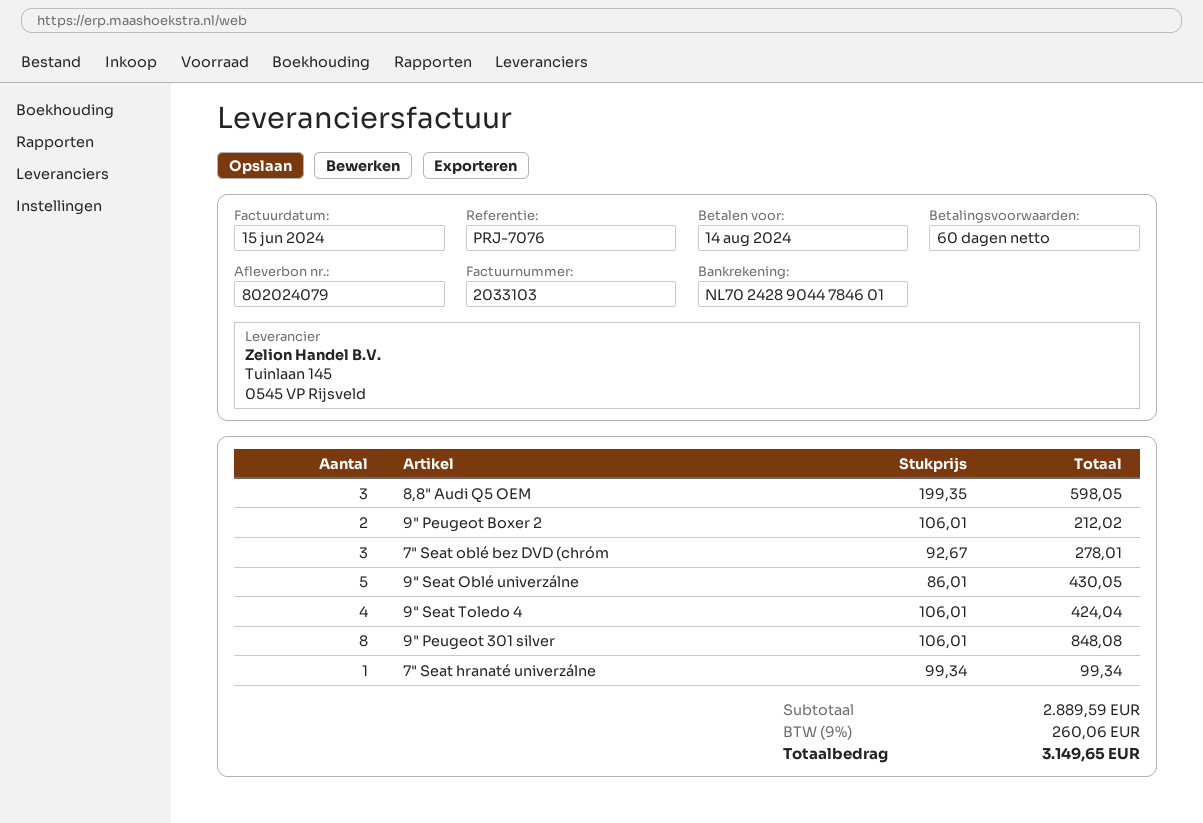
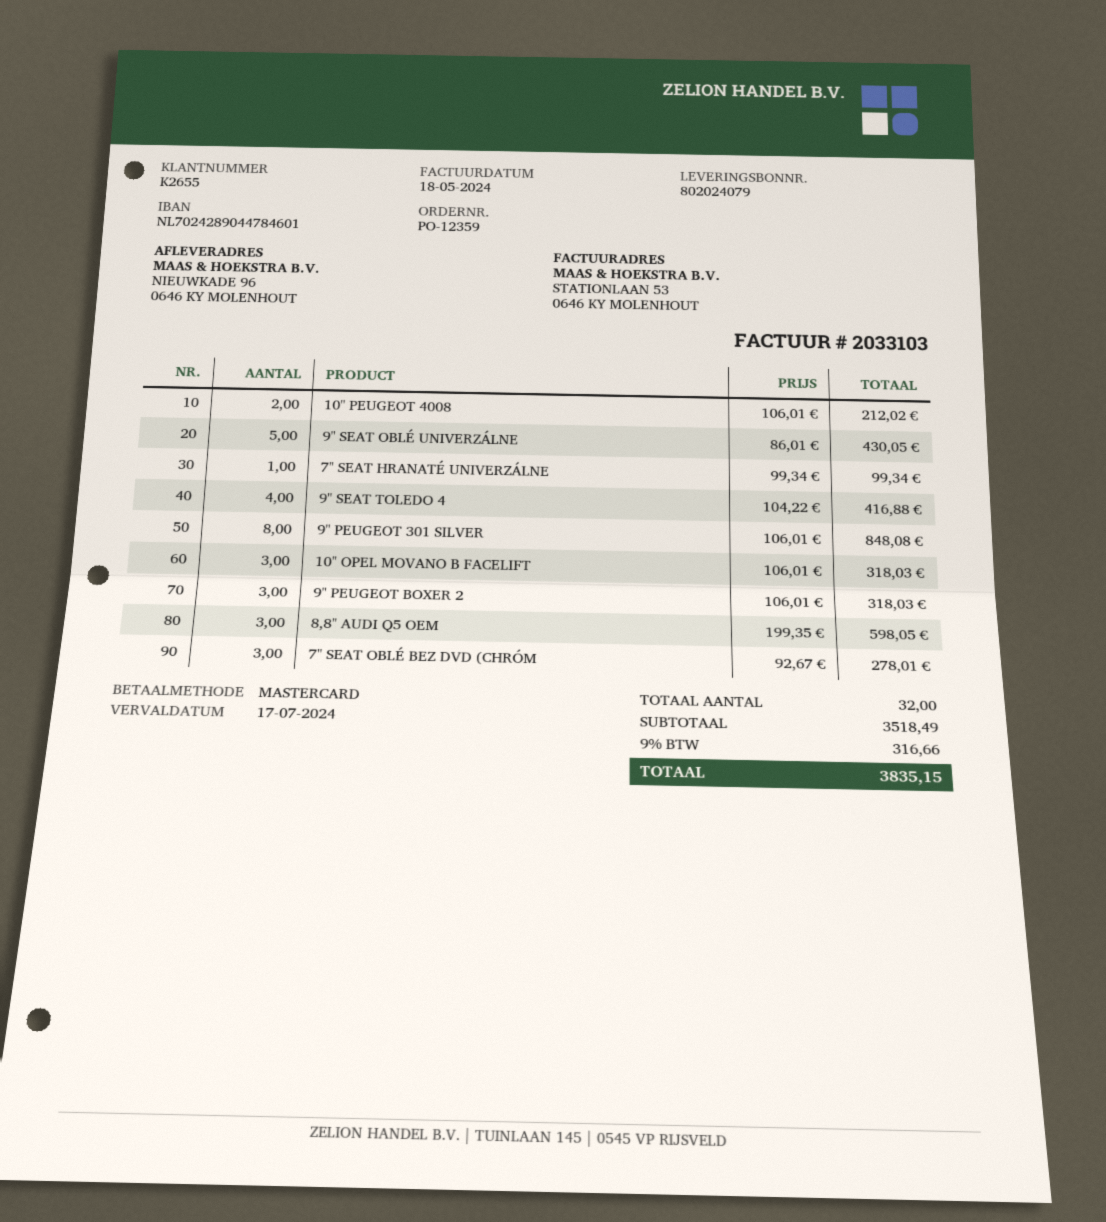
invoice date: 2024-06-15 -> 2024-05-18
due date: 2024-08-14 -> 2024-07-17
9" Peugeot Boxer 2: 2 x 106.01 = 212.02 -> 3 x 106.01 = 318.03
9" Seat Toledo 4: 4 x 106.01 = 424.04 -> 4 x 104.22 = 416.88
10" PEUGEOT 4008: none -> 2 x 106.01 = 212.02
10" OPEL MOVANO B FACELIFT: none -> 3 x 106.01 = 318.03
subtotal: 2889.59 -> 3518.49
tax: 9% = 260.06 -> 9% = 316.66
total: 3149.65 -> 3835.15

